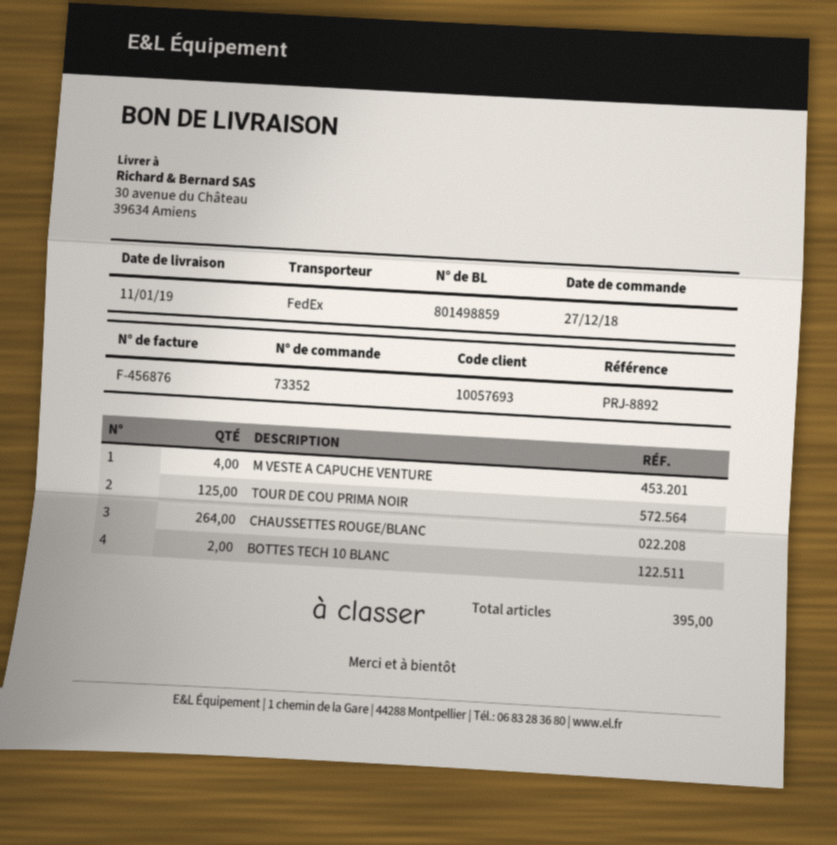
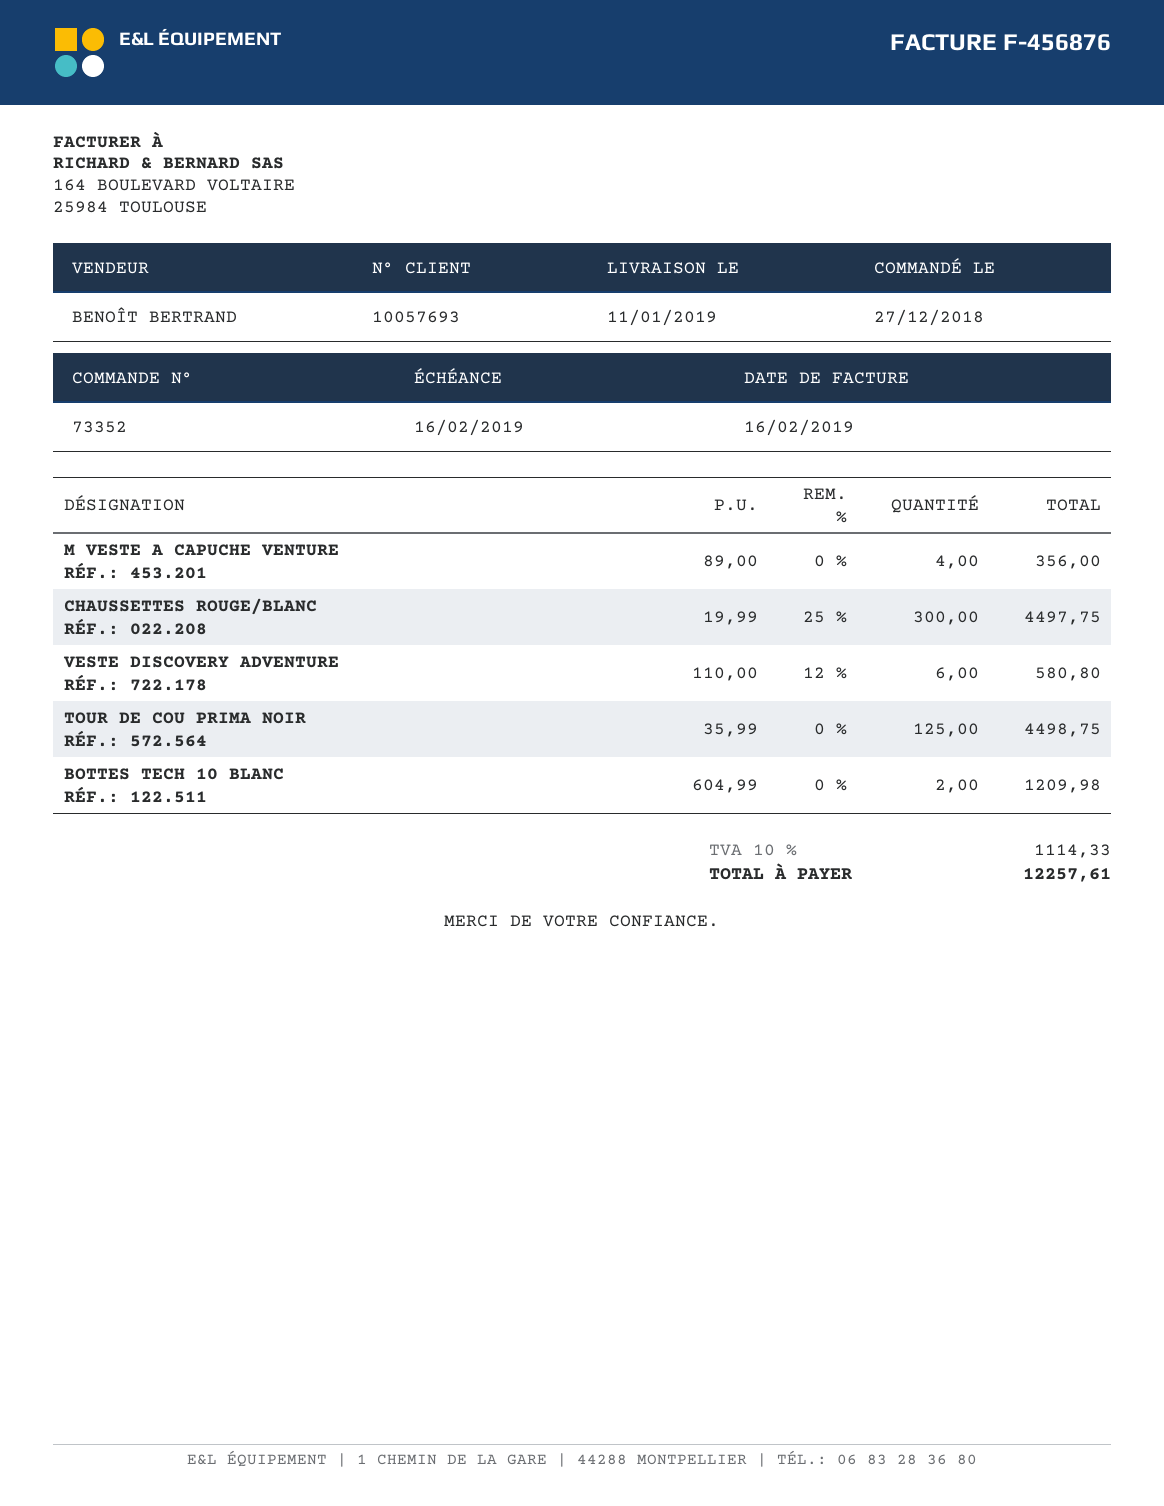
CHAUSSETTES ROUGE/BLANC: 264 -> 300
VESTE DISCOVERY ADVENTURE: none -> 6

